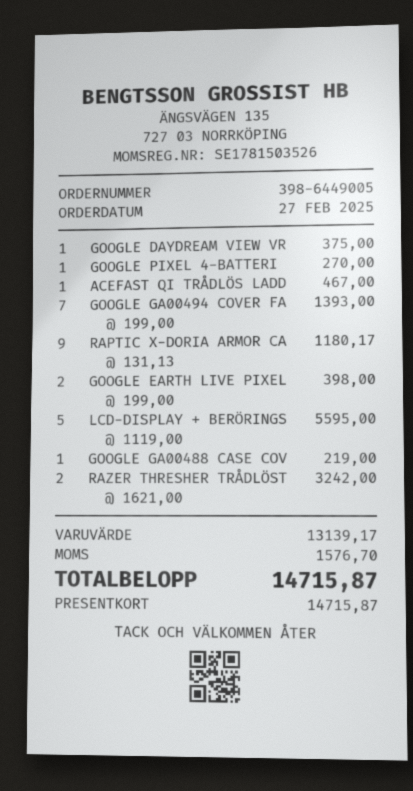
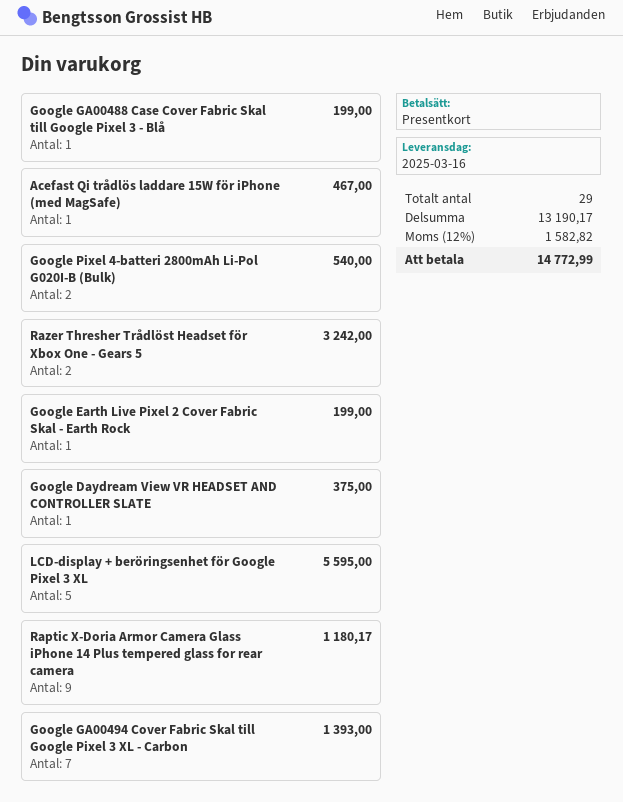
GOOGLE PIXEL 4-BATTERI: 1 for 270.00 -> 2 for 540.00
GOOGLE EARTH LIVE PIXEL: 2 for 398.00 -> 1 for 199.00
GOOGLE GA00488 CASE COV: 1 for 219.00 -> 1 for 199.00
subtotal: 13139.17 -> 13190.17
tax: 1576.70 -> 1582.82
total: 14715.87 -> 14772.99

